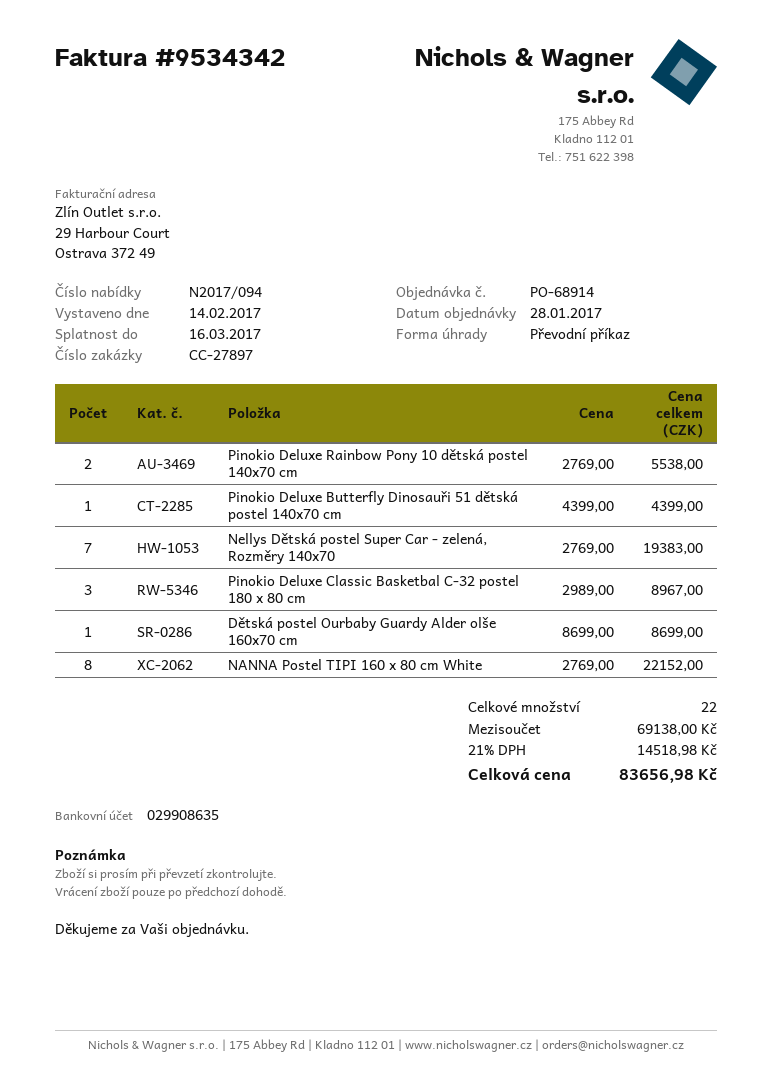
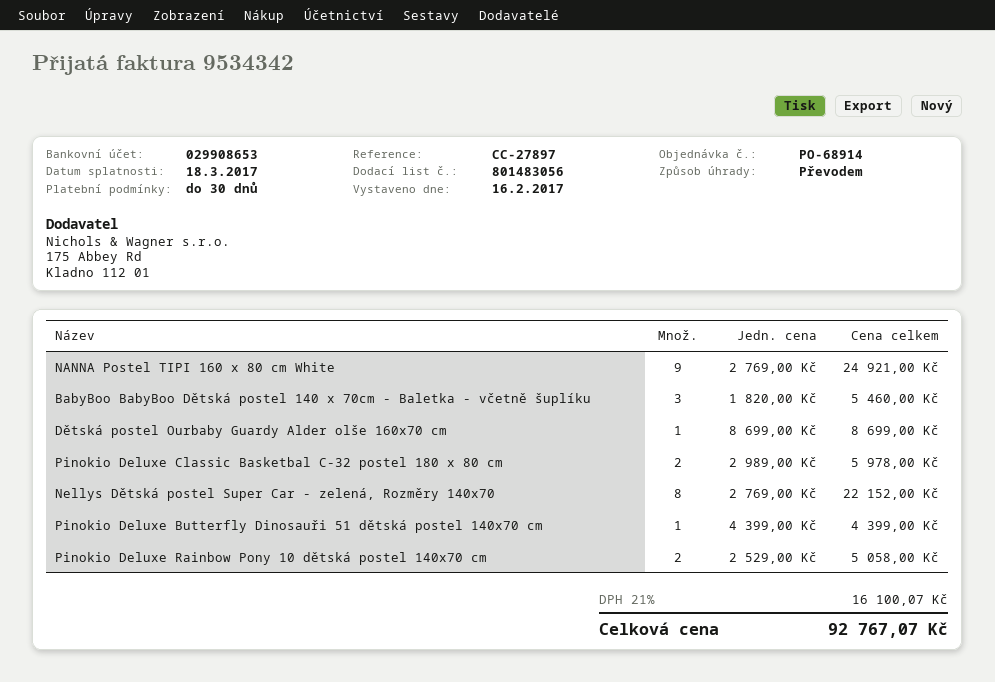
invoice date: 2017-02-14 -> 2017-02-16
due date: 2017-03-16 -> 2017-03-18
bank account: 029908635 -> 029908653
Pinokio Deluxe Rainbow Pony 10 dětská postel 140x70 cm: 2 x 2769.00 = 5538.00 -> 2 x 2529.00 = 5058.00
Nellys Dětská postel Super Car - zelená, Rozměry 140x70: 7 x 2769.00 = 19383.00 -> 8 x 2769.00 = 22152.00
Pinokio Deluxe Classic Basketbal C-32 postel 180 x 80 cm: 3 x 2989.00 = 8967.00 -> 2 x 2989.00 = 5978.00
NANNA Postel TIPI 160 x 80 cm White: 8 x 2769.00 = 22152.00 -> 9 x 2769.00 = 24921.00
BabyBoo BabyBoo Dětská postel 140 x 70cm - Baletka - včetně šuplíku: none -> 3 x 1820.00 = 5460.00
tax: 21% = 14518.98 -> 21% = 16100.07
total: 83656.98 -> 92767.07

